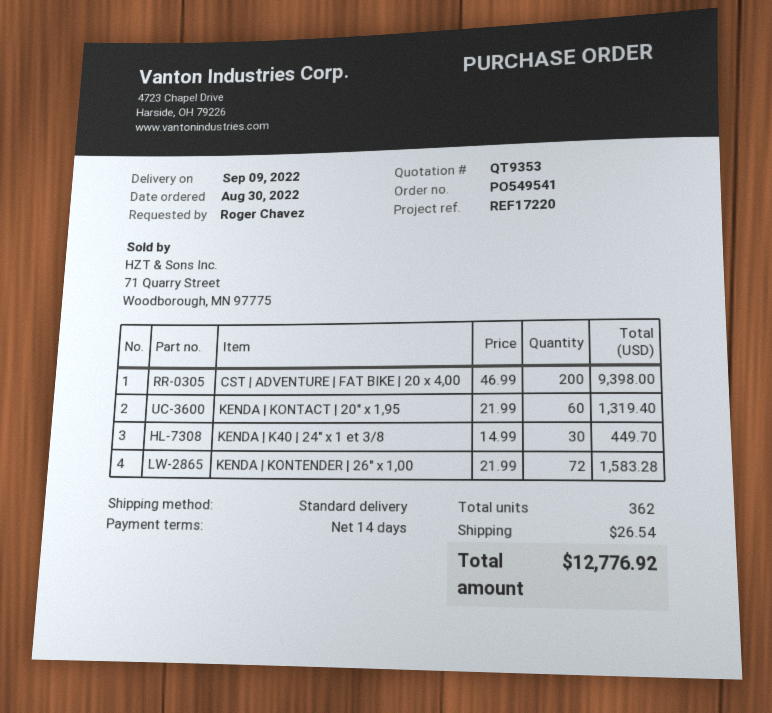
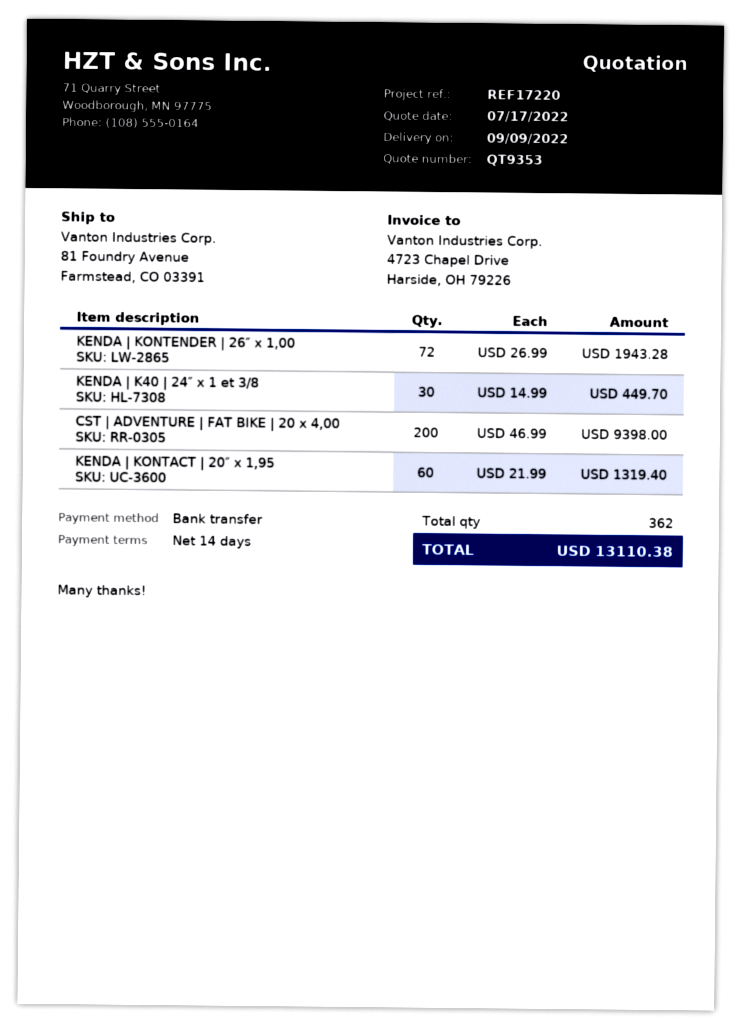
KENDA | KONTENDER | 26″ x 1,00: 72 x 21.99 = 1583.28 -> 72 x 26.99 = 1943.28
shipping: 26.54 -> none
total: 12776.92 -> 13110.38

